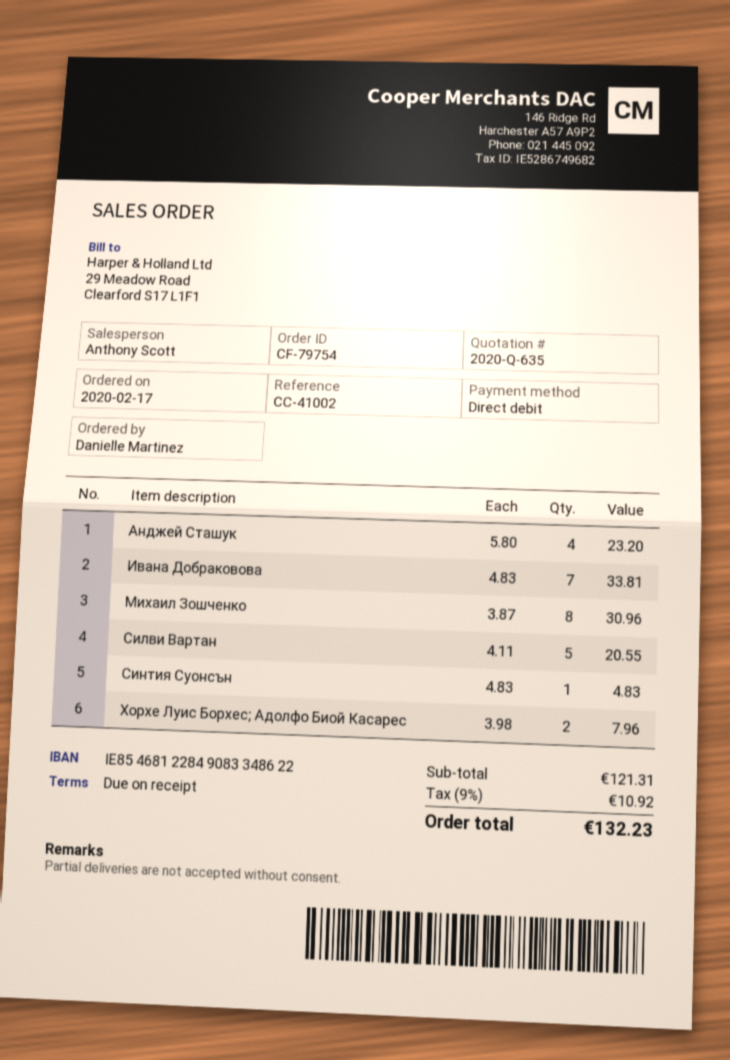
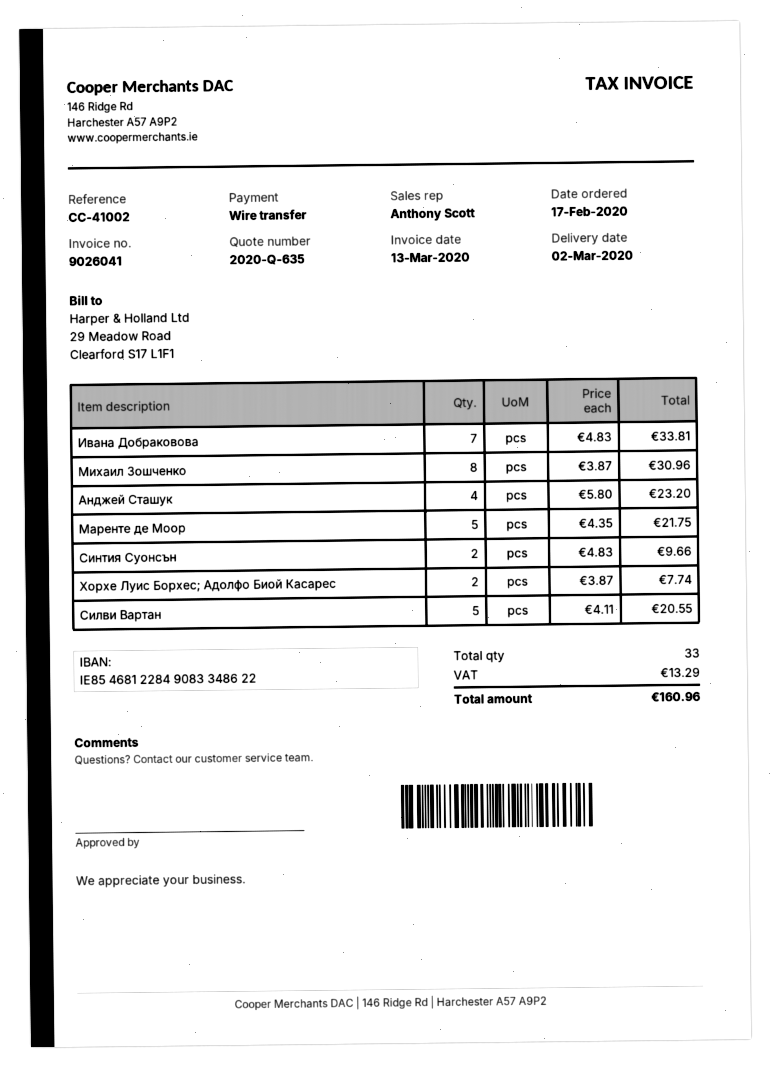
payment method: direct debit -> bank transfer
Синтия Суонсън: 1 x 4.83 = 4.83 -> 2 x 4.83 = 9.66
Хорхе Луис Борхес; Адолфо Биой Касарес: 2 x 3.98 = 7.96 -> 2 x 3.87 = 7.74
Маренте де Моор: none -> 5 x 4.35 = 21.75
tax: 10.92 -> 13.29
total: 132.23 -> 160.96

